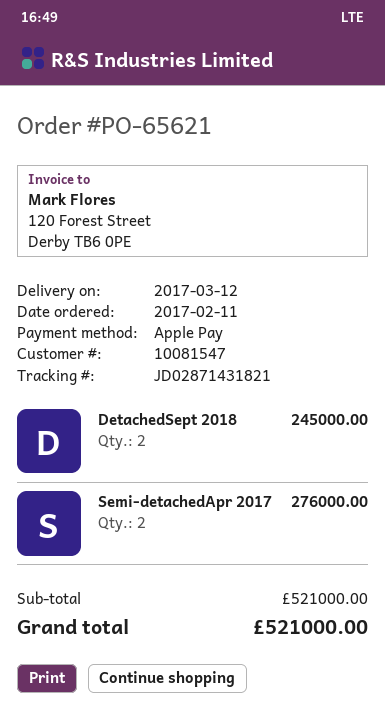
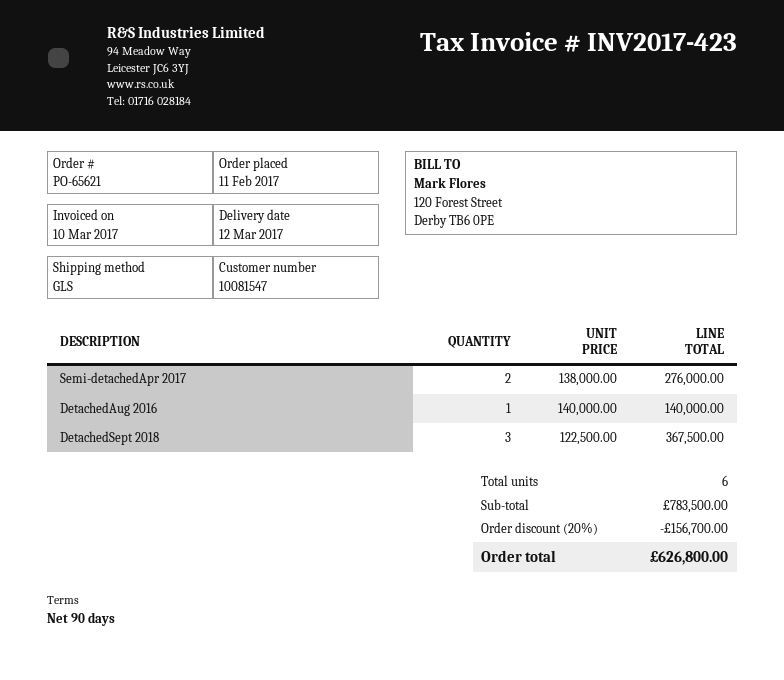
DetachedSept 2018: 2 for 245000.00 -> 3 for 367500.00
DetachedAug 2016: none -> 1 for 140000.00
subtotal: 521000.00 -> 783500.00
discount: none -> 20% = 156700.00
total: 521000.00 -> 626800.00

